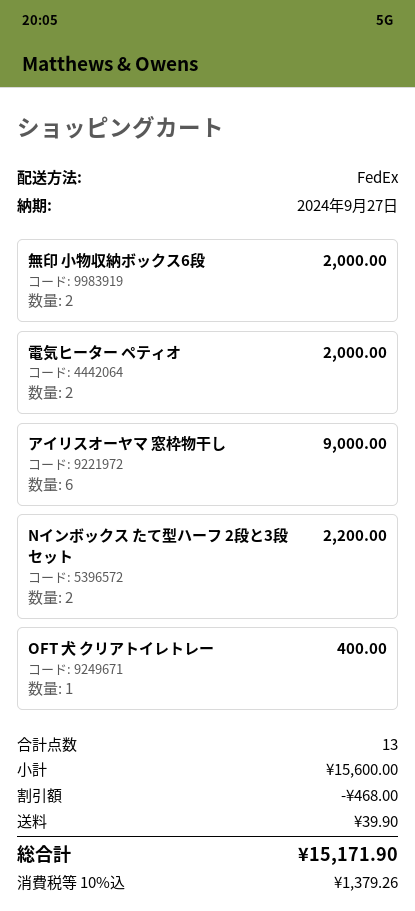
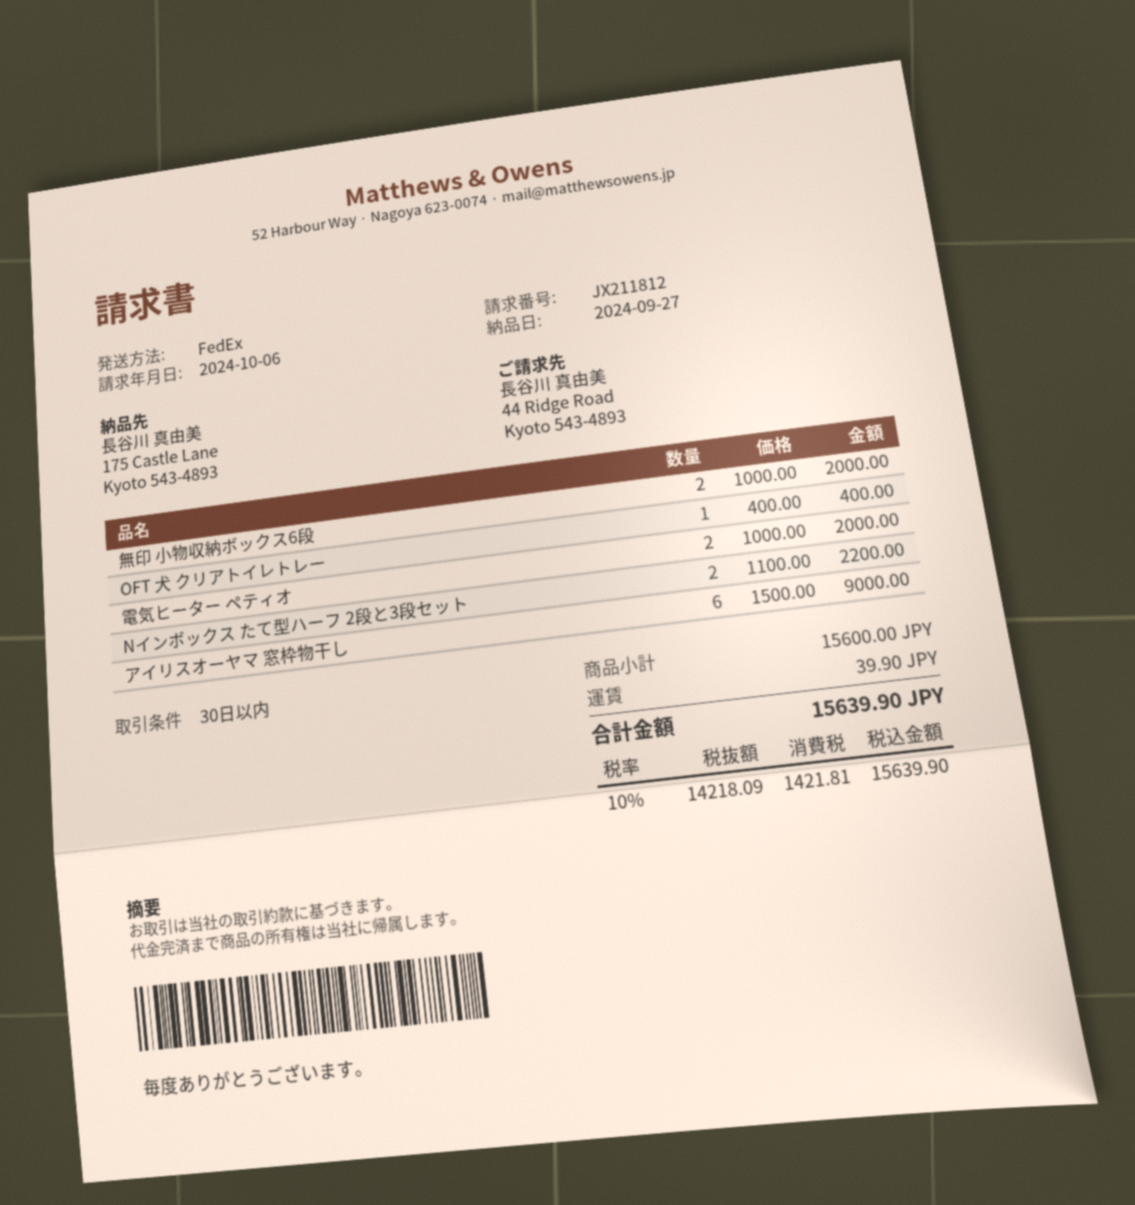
discount: 468.00 -> none
tax: 10% = 1379.26 -> 10% = 1421.81
total: 15171.90 -> 15639.90

